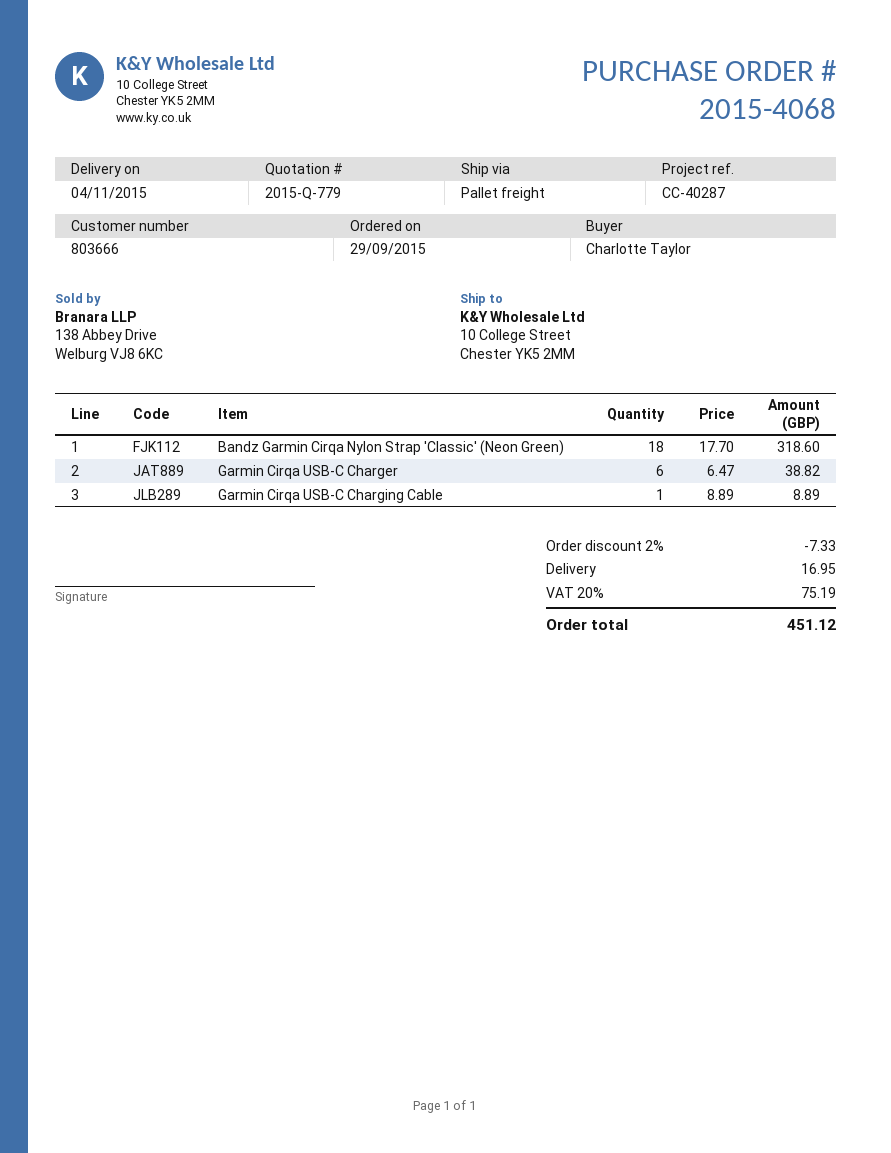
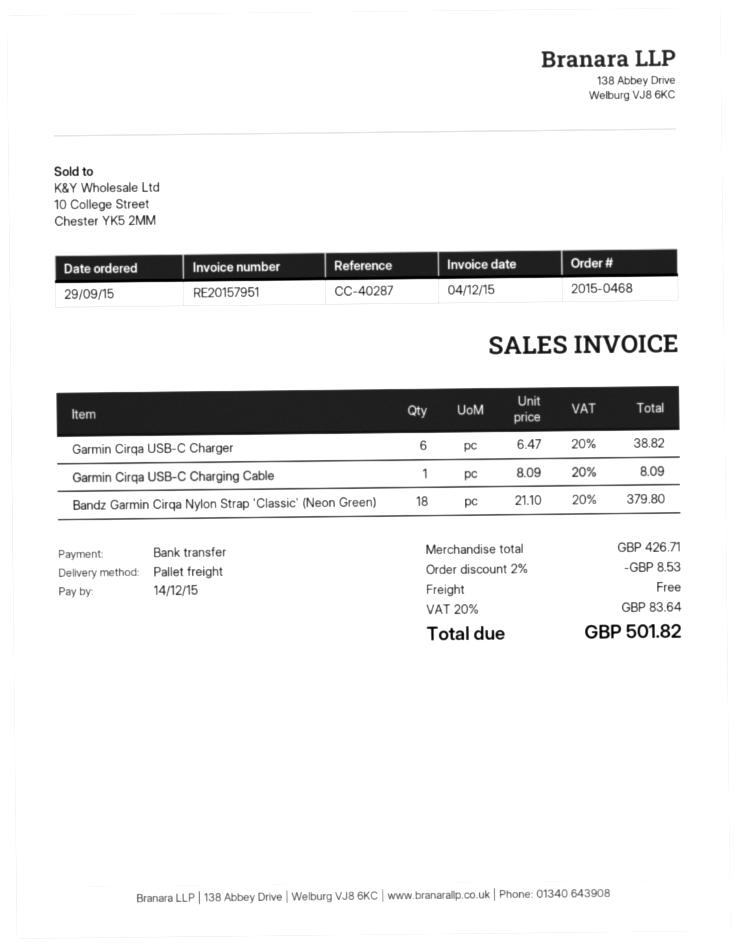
order number: 2015-4068 -> 2015-0468
Bandz Garmin Cirqa Nylon Strap 'Classic' (Neon Green): 18 x 17.70 = 318.60 -> 18 x 21.10 = 379.80
Garmin Cirqa USB-C Charging Cable: 1 x 8.89 = 8.89 -> 1 x 8.09 = 8.09
discount: 2% = 7.33 -> 2% = 8.53
shipping: 16.95 -> 0.00
tax: 20% = 75.19 -> 20% = 83.64
total: 451.12 -> 501.82

